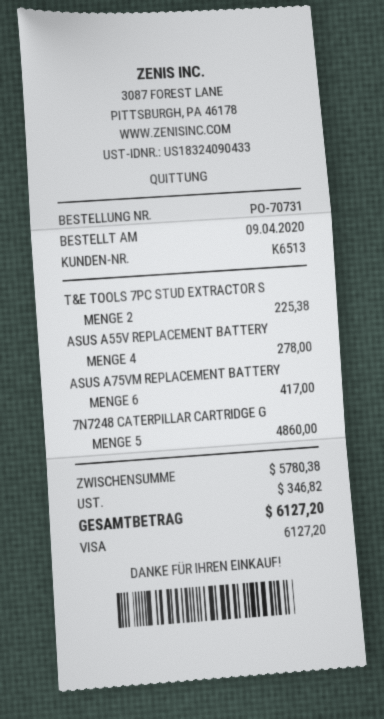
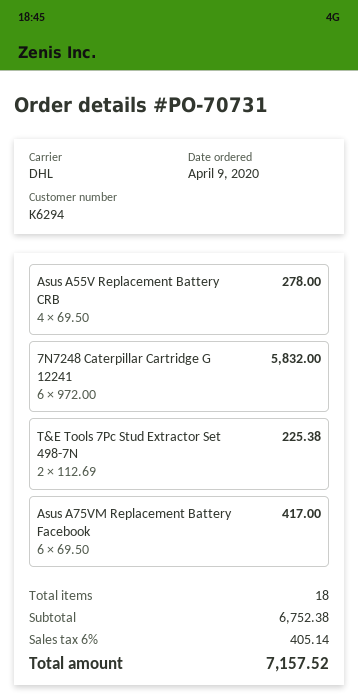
customer number: K6513 -> K6294
7N7248 CATERPILLAR CARTRIDGE G: 5 for 4860.00 -> 6 for 5832.00
subtotal: 5780.38 -> 6752.38
tax: 346.82 -> 405.14
total: 6127.20 -> 7157.52

